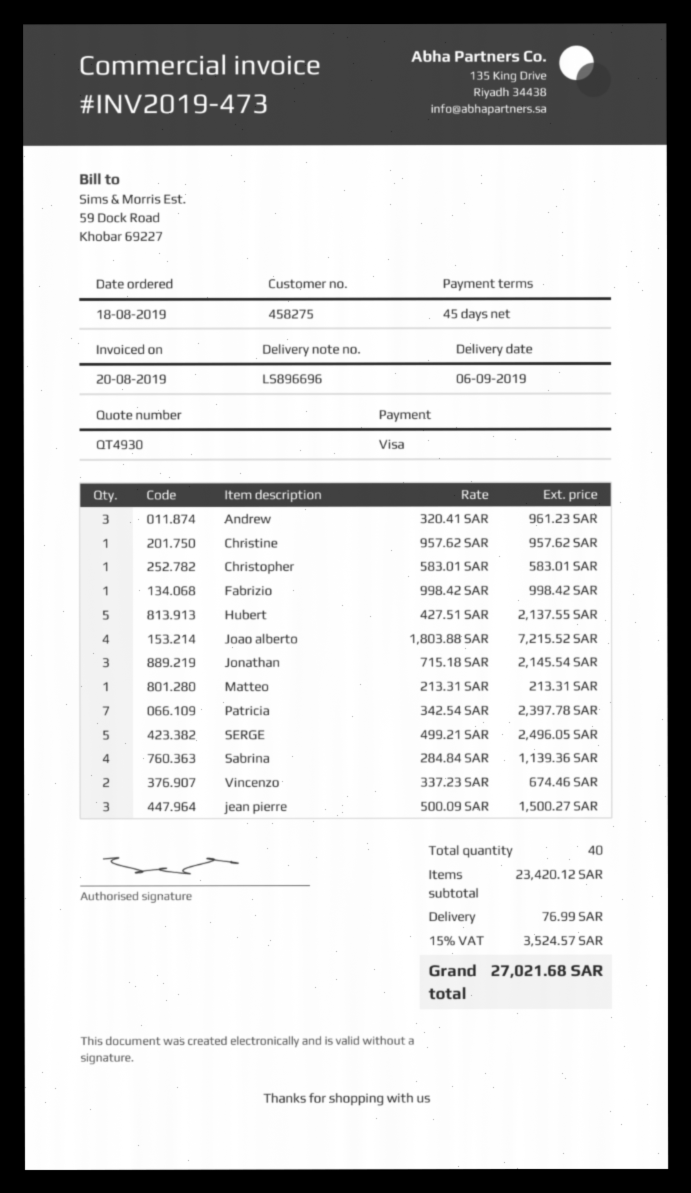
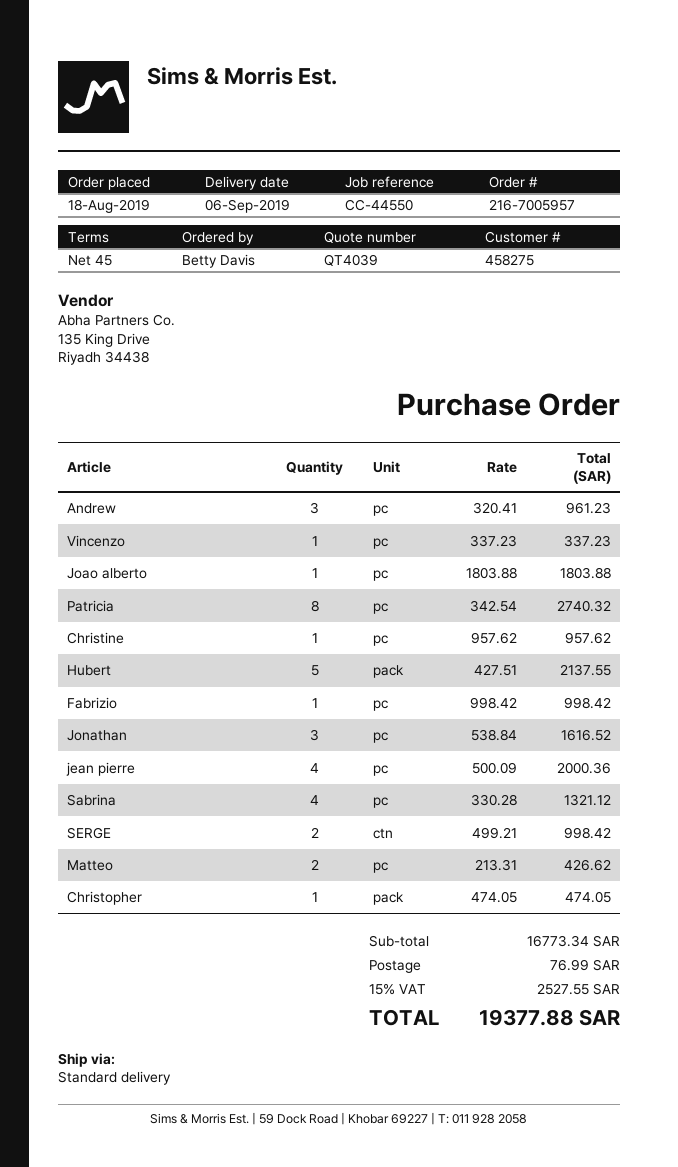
quote number: QT4930 -> QT4039
Christopher: 1 x 583.01 = 583.01 -> 1 x 474.05 = 474.05
Joao alberto: 4 x 1803.88 = 7215.52 -> 1 x 1803.88 = 1803.88
Jonathan: 3 x 715.18 = 2145.54 -> 3 x 538.84 = 1616.52
Matteo: 1 x 213.31 = 213.31 -> 2 x 213.31 = 426.62
Patricia: 7 x 342.54 = 2397.78 -> 8 x 342.54 = 2740.32
SERGE: 5 x 499.21 = 2496.05 -> 2 x 499.21 = 998.42
Sabrina: 4 x 284.84 = 1139.36 -> 4 x 330.28 = 1321.12
Vincenzo: 2 x 337.23 = 674.46 -> 1 x 337.23 = 337.23
jean pierre: 3 x 500.09 = 1500.27 -> 4 x 500.09 = 2000.36
subtotal: 23420.12 -> 16773.34
tax: 15% = 3524.57 -> 15% = 2527.55
total: 27021.68 -> 19377.88

